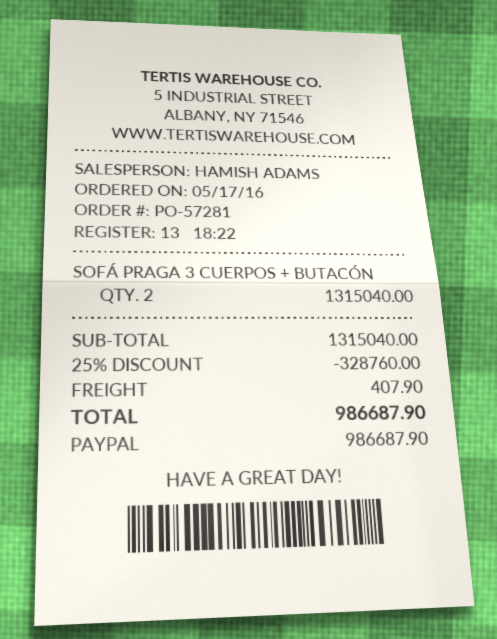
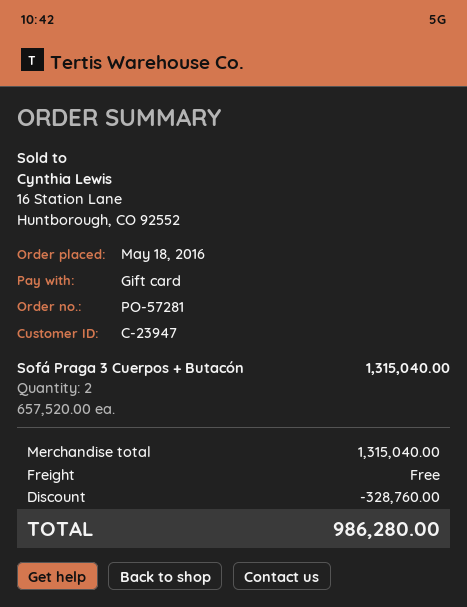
order date: 2016-05-17 -> 2016-05-18
payment method: PayPal -> gift card
shipping: 407.90 -> 0.00
total: 986687.90 -> 986280.00

